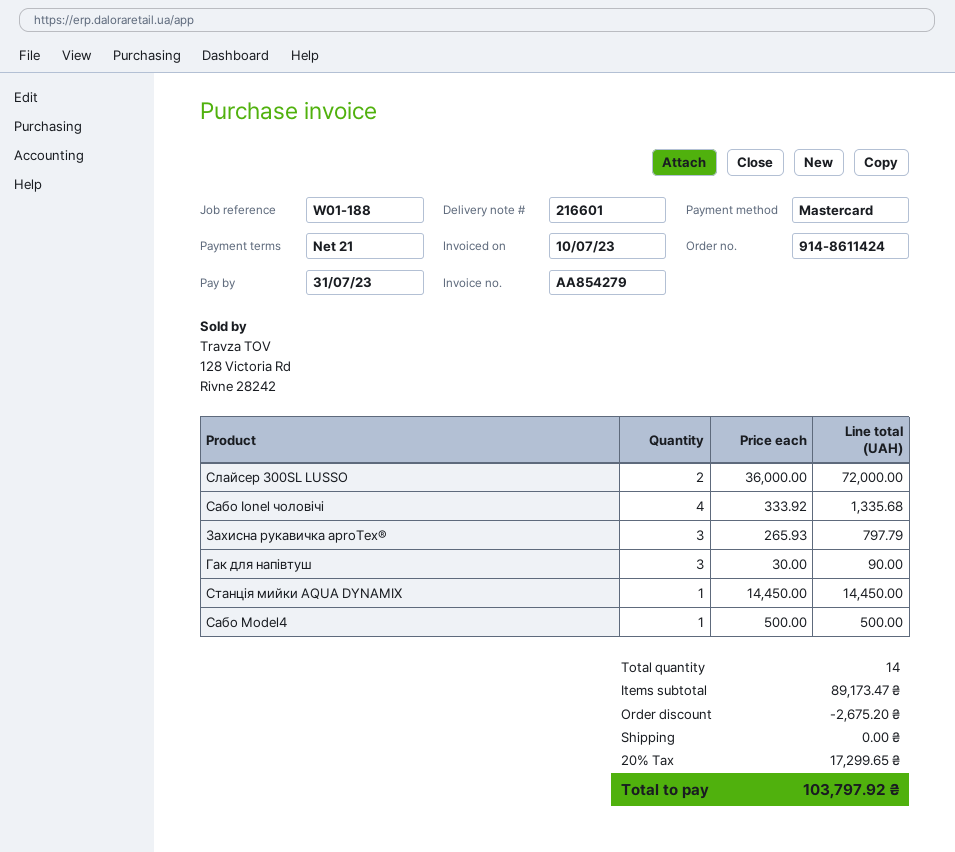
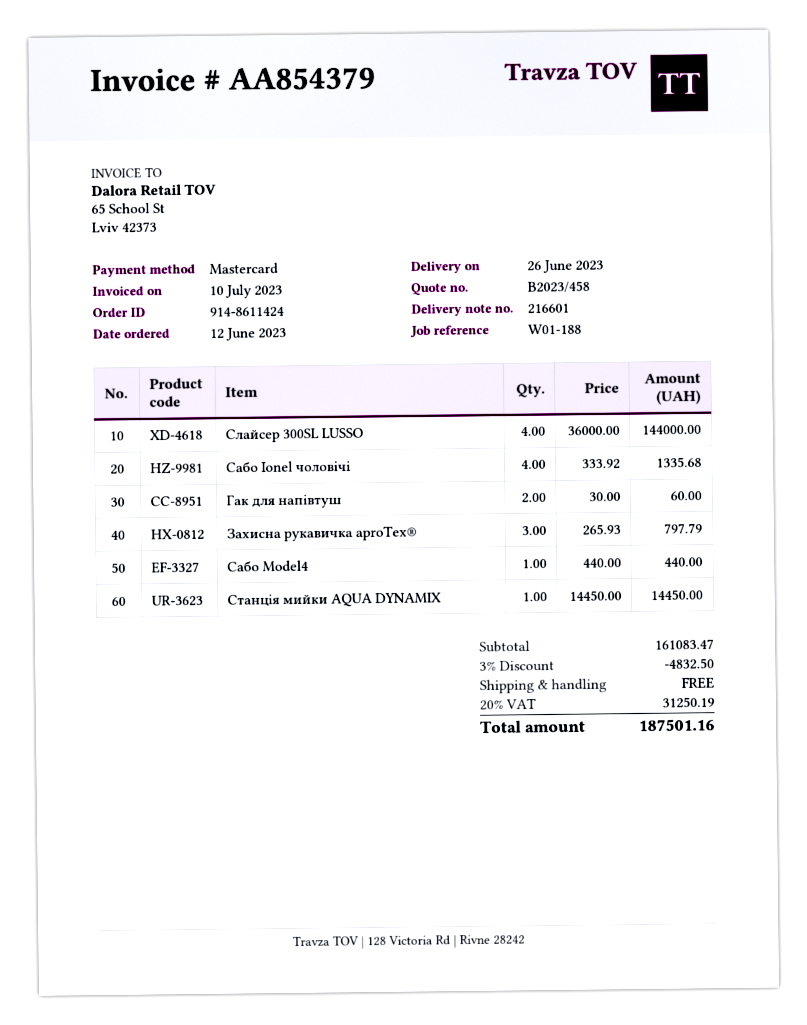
invoice number: AA854279 -> AA854379
Слайсер 300SL LUSSO: 2 x 36000.00 = 72000.00 -> 4 x 36000.00 = 144000.00
Гак для напівтуш: 3 x 30.00 = 90.00 -> 2 x 30.00 = 60.00
Сабо Model4: 1 x 500.00 = 500.00 -> 1 x 440.00 = 440.00
subtotal: 89173.47 -> 161083.47
discount: 2675.20 -> 4832.50
tax: 20% = 17299.65 -> 20% = 31250.19
total: 103797.92 -> 187501.16

